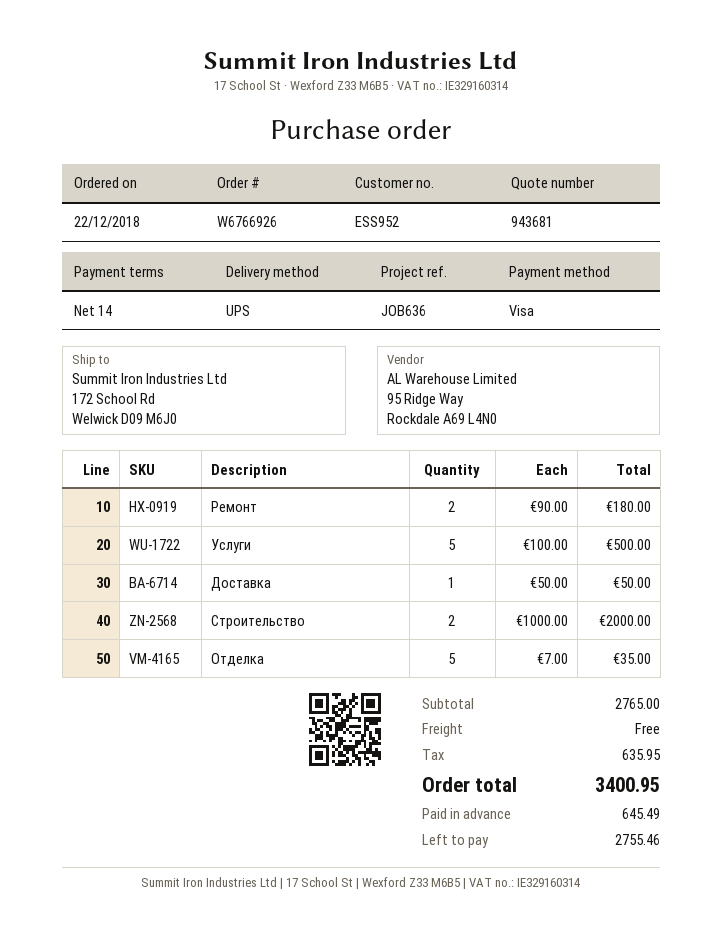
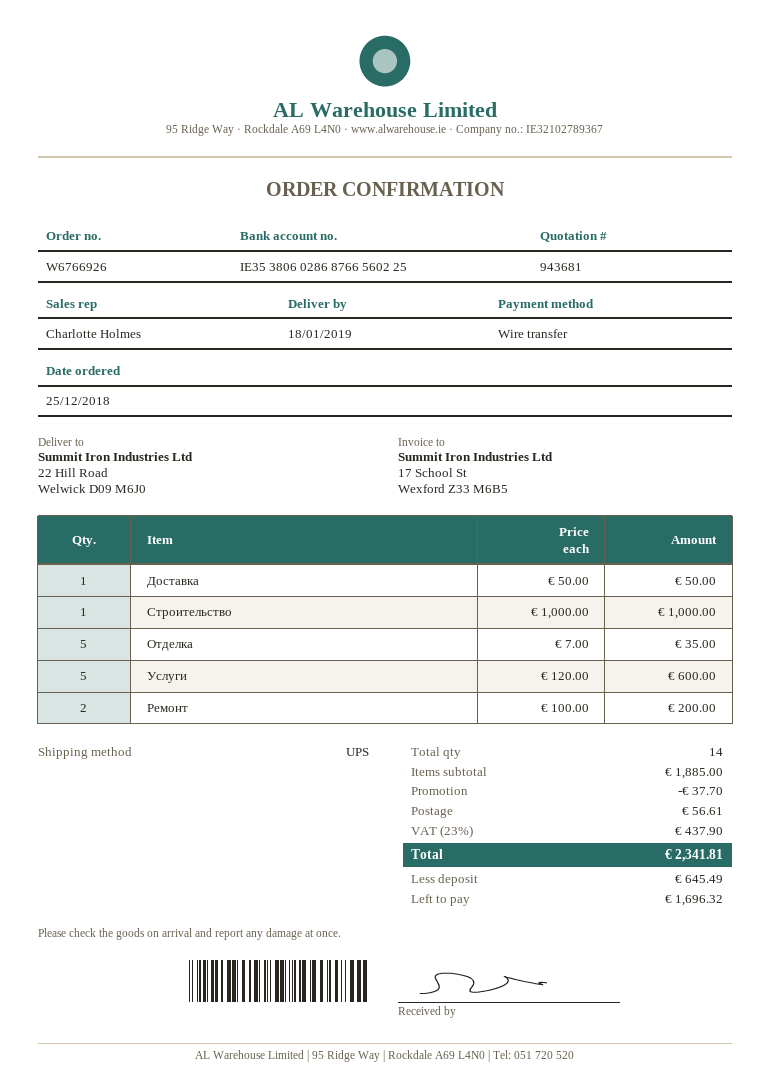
order date: 2018-12-22 -> 2018-12-25
payment method: Visa -> bank transfer
ship to: 172 School Rd, Welwick D09 M6J0 -> 22 Hill Road, Welwick D09 M6J0
Ремонт: 2 x 90.00 = 180.00 -> 2 x 100.00 = 200.00
Услуги: 5 x 100.00 = 500.00 -> 5 x 120.00 = 600.00
Строительство: 2 x 1000.00 = 2000.00 -> 1 x 1000.00 = 1000.00
subtotal: 2765.00 -> 1885.00
discount: none -> 37.70
shipping: 0.00 -> 56.61
tax: 635.95 -> 437.90
total: 3400.95 -> 2341.81
balance: 2755.46 -> 1696.32

